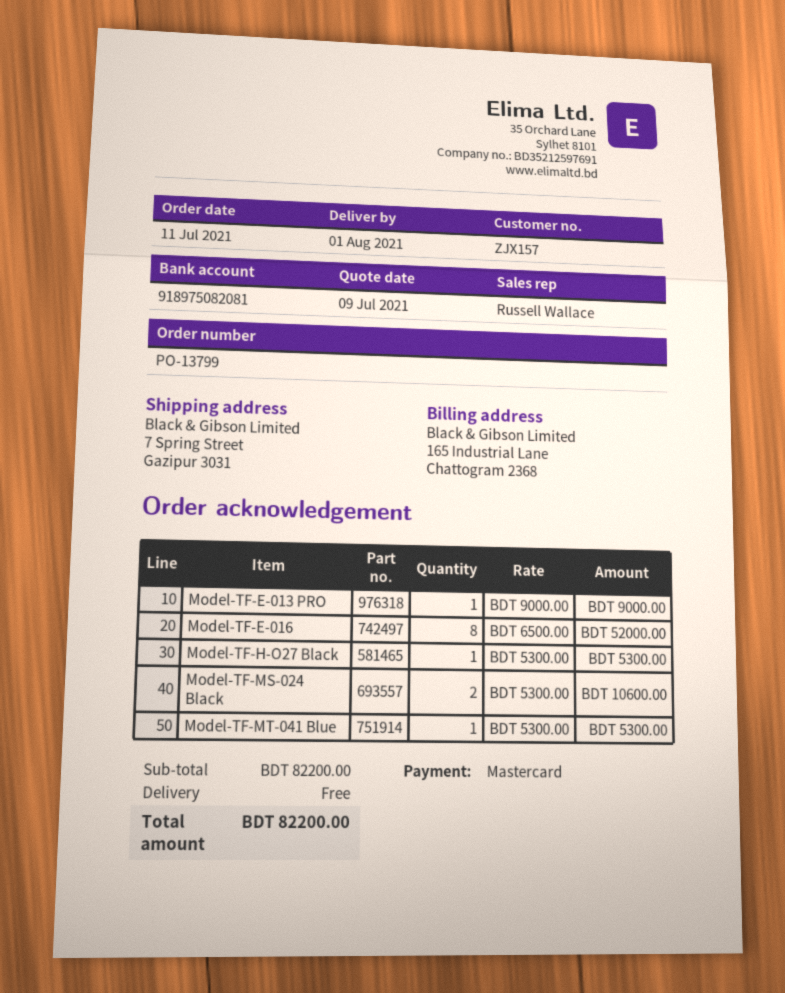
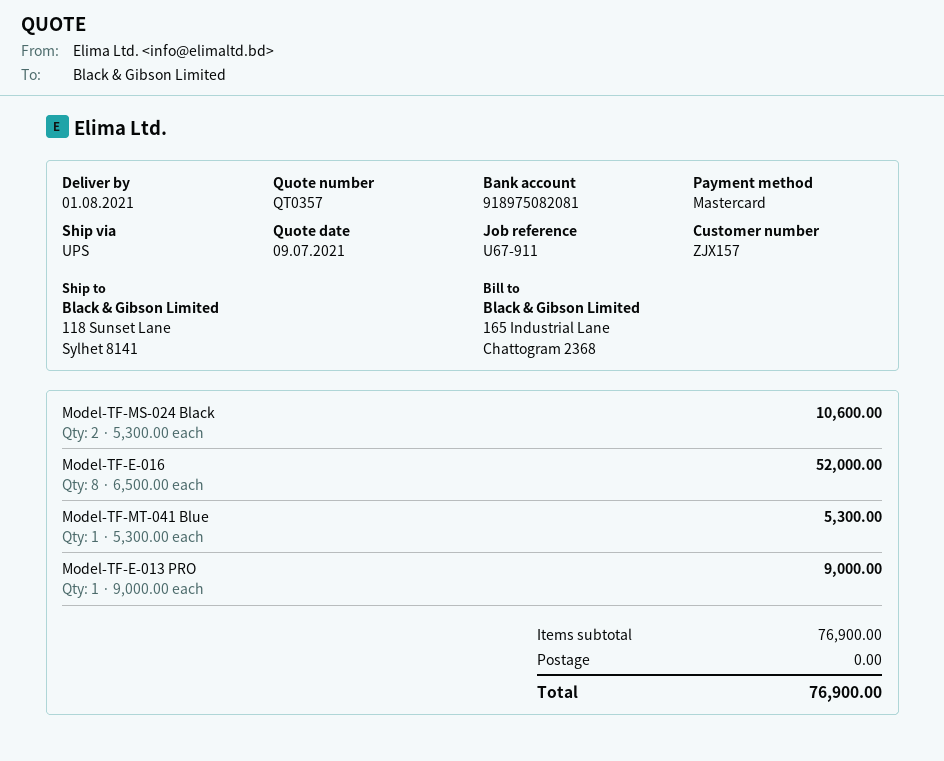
ship to: 7 Spring Street, Gazipur 3031 -> 118 Sunset Lane, Sylhet 8141
Model-TF-H-O27 Black: 1 x 5300.00 = 5300.00 -> none
subtotal: 82200.00 -> 76900.00
total: 82200.00 -> 76900.00

